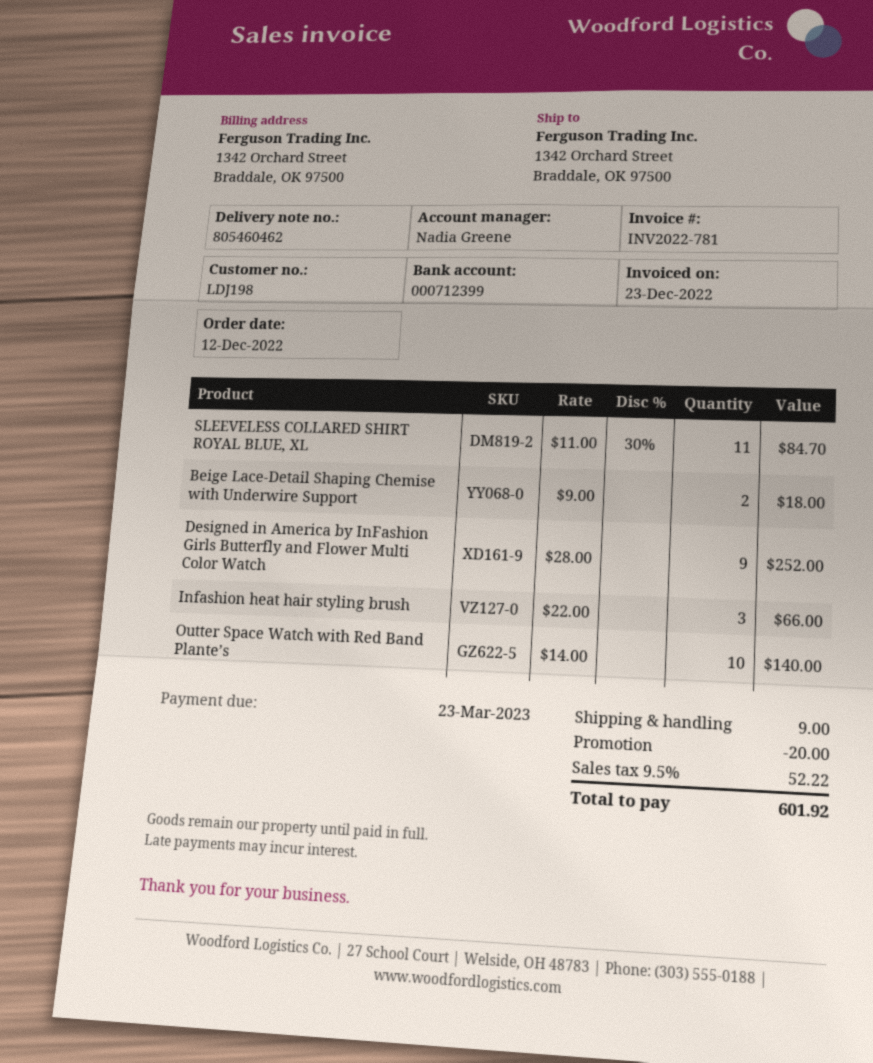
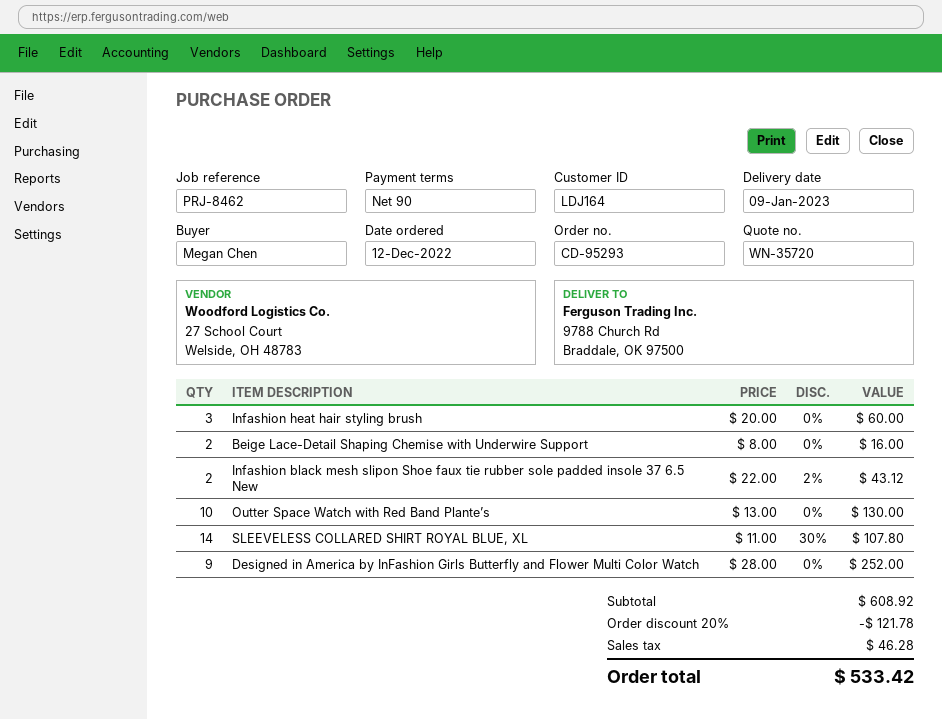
customer number: LDJ198 -> LDJ164
ship to: 1342 Orchard Street, Braddale, OK 97500 -> 9788 Church Rd, Braddale, OK 97500
SLEEVELESS COLLARED SHIRT ROYAL BLUE, XL: 11 x 11.00 - 30% = 84.70 -> 14 x 11.00 - 30% = 107.80
Beige Lace-Detail Shaping Chemise with Underwire Support: 2 x 9.00 = 18.00 -> 2 x 8.00 = 16.00
Infashion heat hair styling brush: 3 x 22.00 = 66.00 -> 3 x 20.00 = 60.00
Outter Space Watch with Red Band Plante’s: 10 x 14.00 = 140.00 -> 10 x 13.00 = 130.00
Infashion black mesh slipon Shoe faux tie rubber sole padded insole 37 6.5 New: none -> 2 x 22.00 - 2% = 43.12
discount: 20.00 -> 121.78
shipping: 9.00 -> none
tax: 52.22 -> 46.28
total: 601.92 -> 533.42

